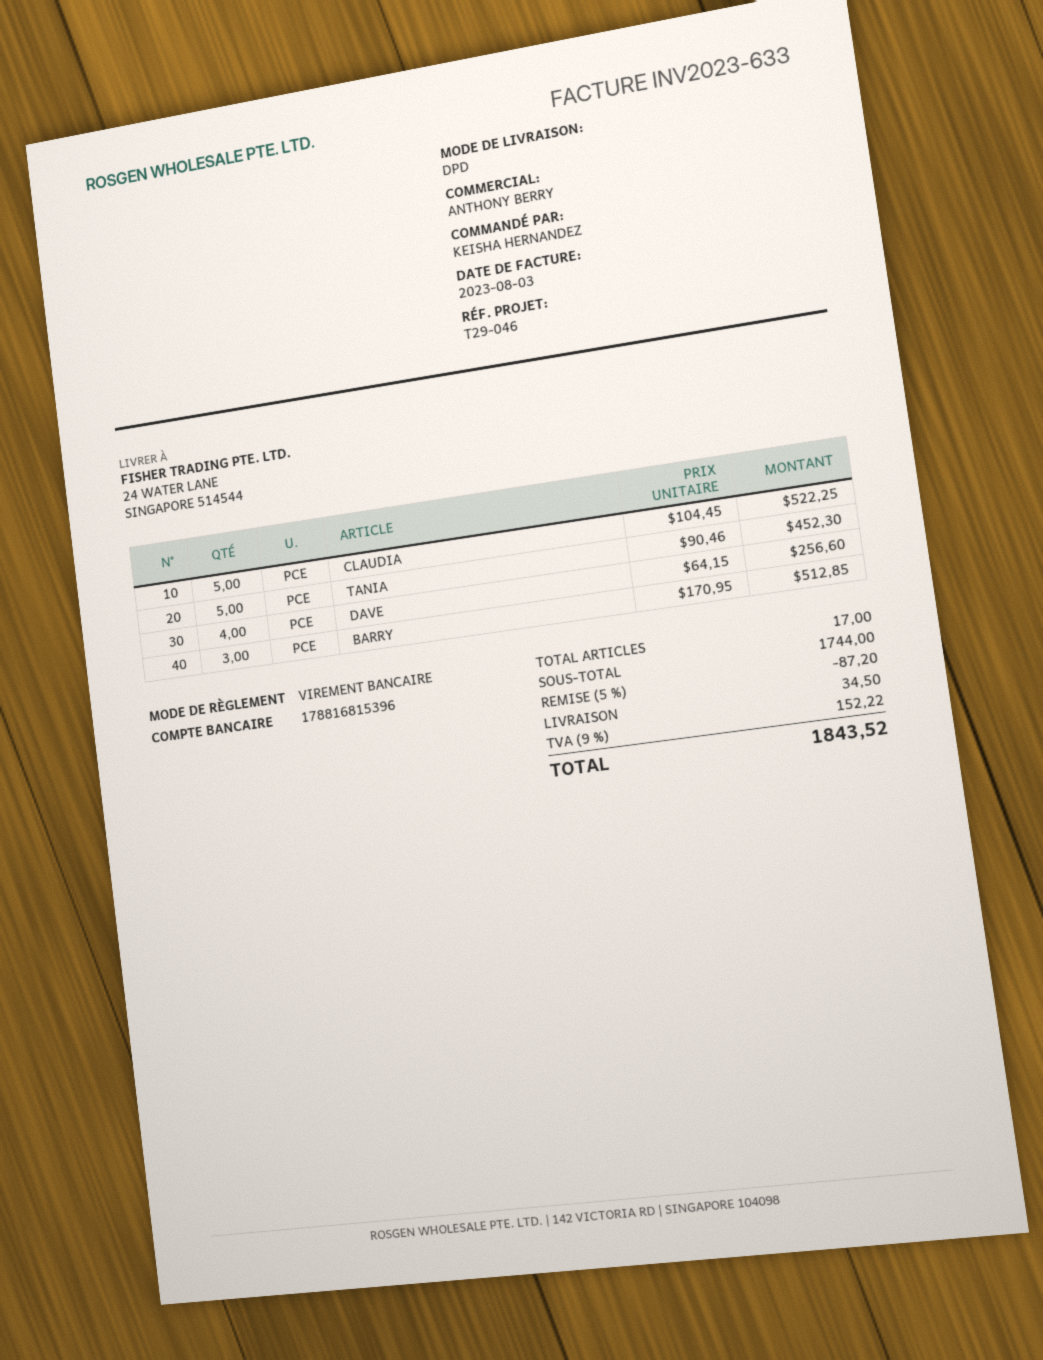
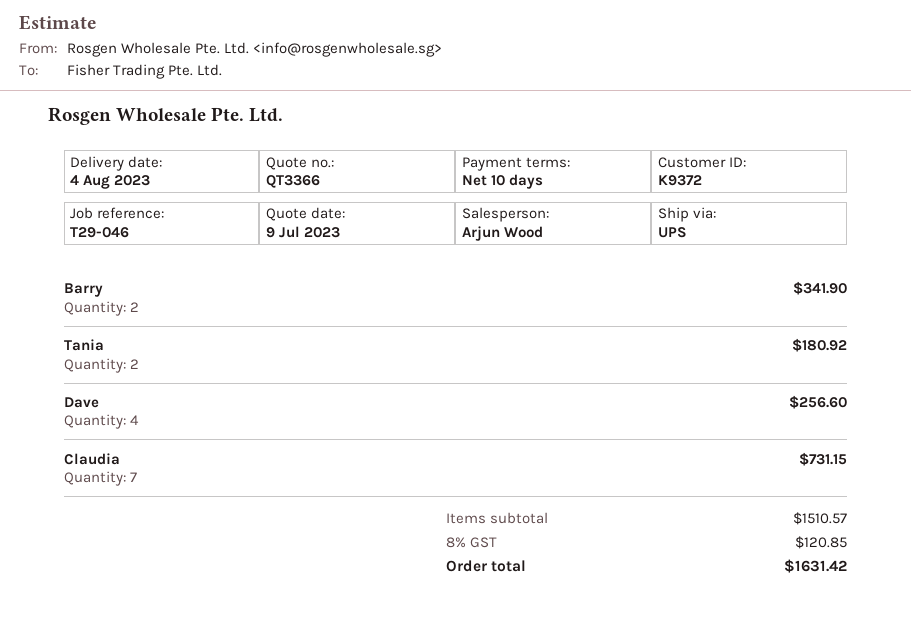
sales rep: ANTHONY BERRY -> Arjun Wood
shipping method: DPD -> UPS
CLAUDIA: 5 for 522.25 -> 7 for 731.15
TANIA: 5 for 452.30 -> 2 for 180.92
BARRY: 3 for 512.85 -> 2 for 341.90
subtotal: 1744.00 -> 1510.57
discount: 5% = 87.20 -> none
shipping: 34.50 -> none
tax: 9% = 152.22 -> 8% = 120.85
total: 1843.52 -> 1631.42

